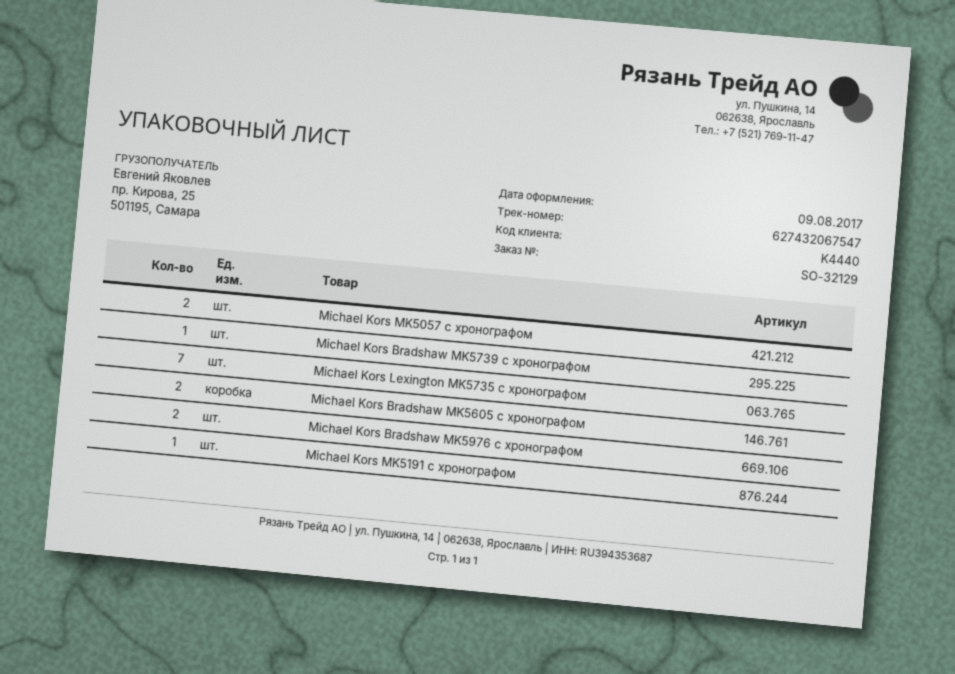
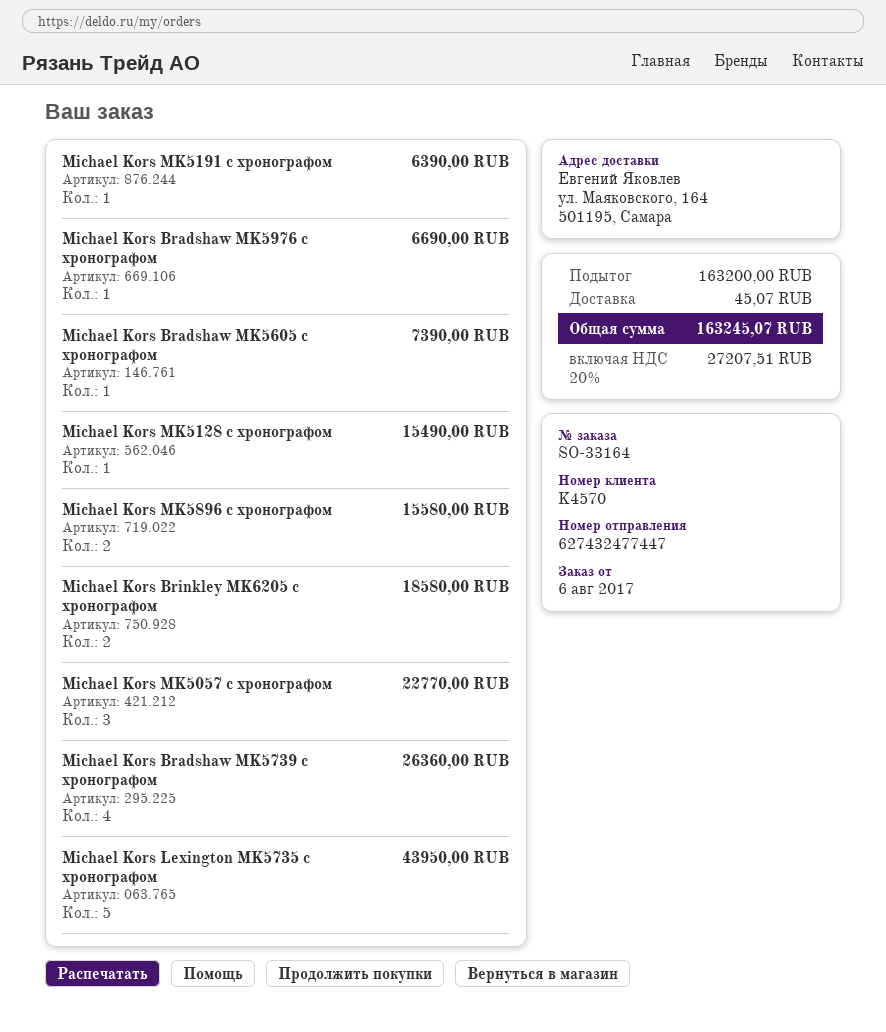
order number: SO-32129 -> SO-33164
order date: 2017-08-09 -> 2017-08-06
customer number: K4440 -> K4570
tracking number: 627432067547 -> 627432477447
ship to: пр. Кирова, 25, 501195, Самара -> ул. Маяковского, 164, 501195, Самара
Michael Kors MK5057 с хронографом: 2 -> 3
Michael Kors Bradshaw MK5739 с хронографом: 1 -> 4
Michael Kors Lexington MK5735 с хронографом: 7 -> 5
Michael Kors Bradshaw MK5605 с хронографом: 2 -> 1
Michael Kors Bradshaw MK5976 с хронографом: 2 -> 1
Michael Kors MK5128 с хронографом: none -> 1
Michael Kors MK5896 с хронографом: none -> 2
Michael Kors Brinkley MK6205 с хронографом: none -> 2

